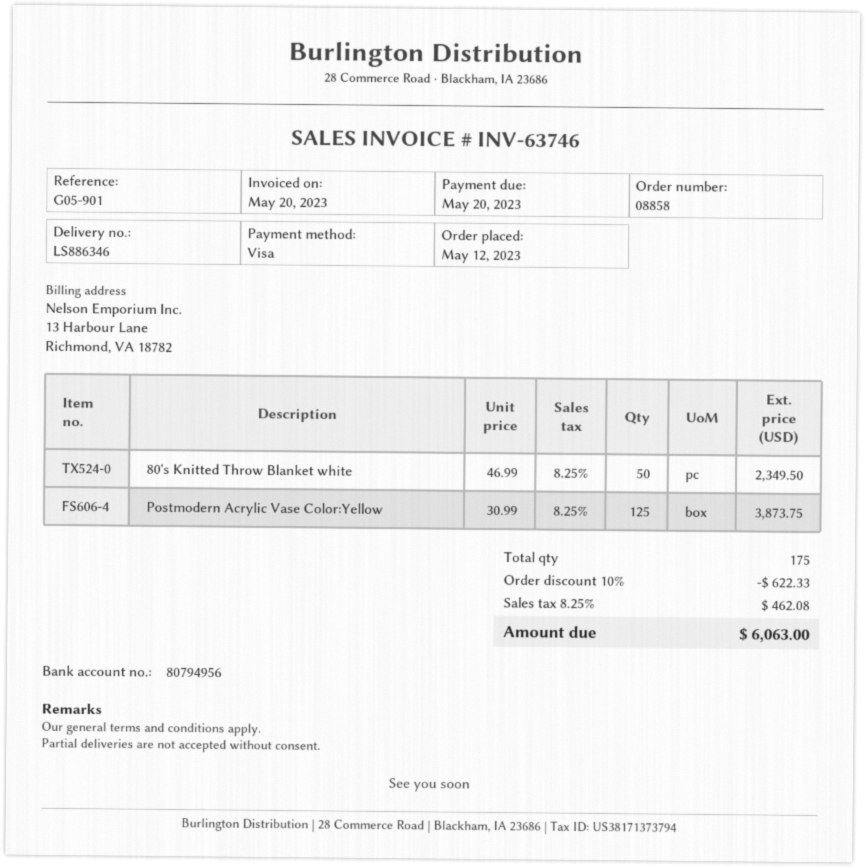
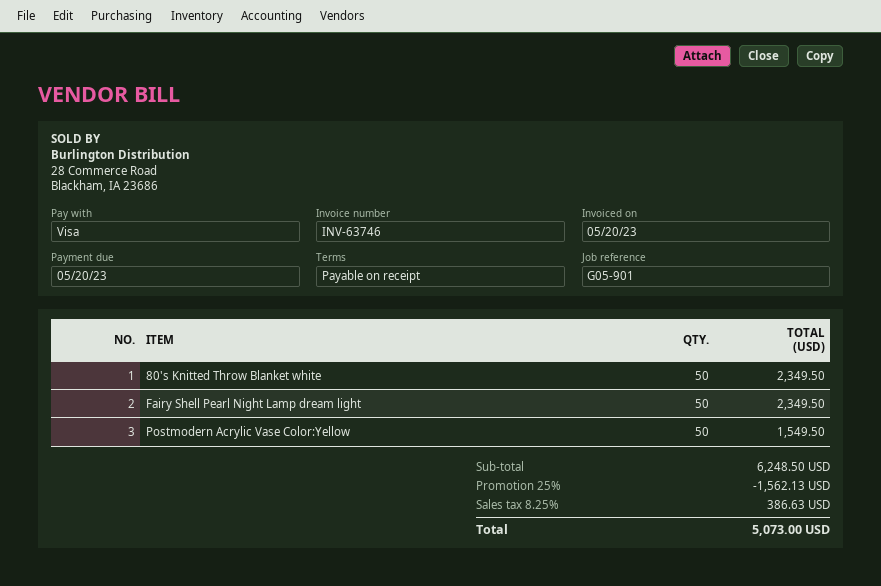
Postmodern Acrylic Vase Color:Yellow: 125 for 3873.75 -> 50 for 1549.50
Fairy Shell Pearl Night Lamp dream light: none -> 50 for 2349.50
discount: 10% = 622.33 -> 25% = 1562.13
tax: 8.25% = 462.08 -> 8.25% = 386.63
total: 6063.00 -> 5073.00

